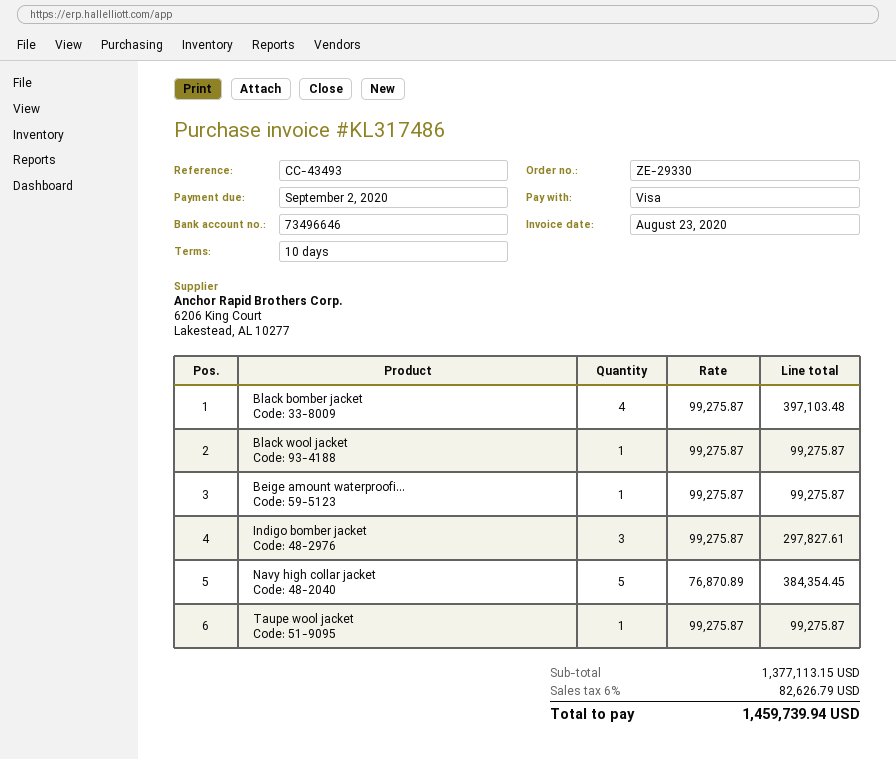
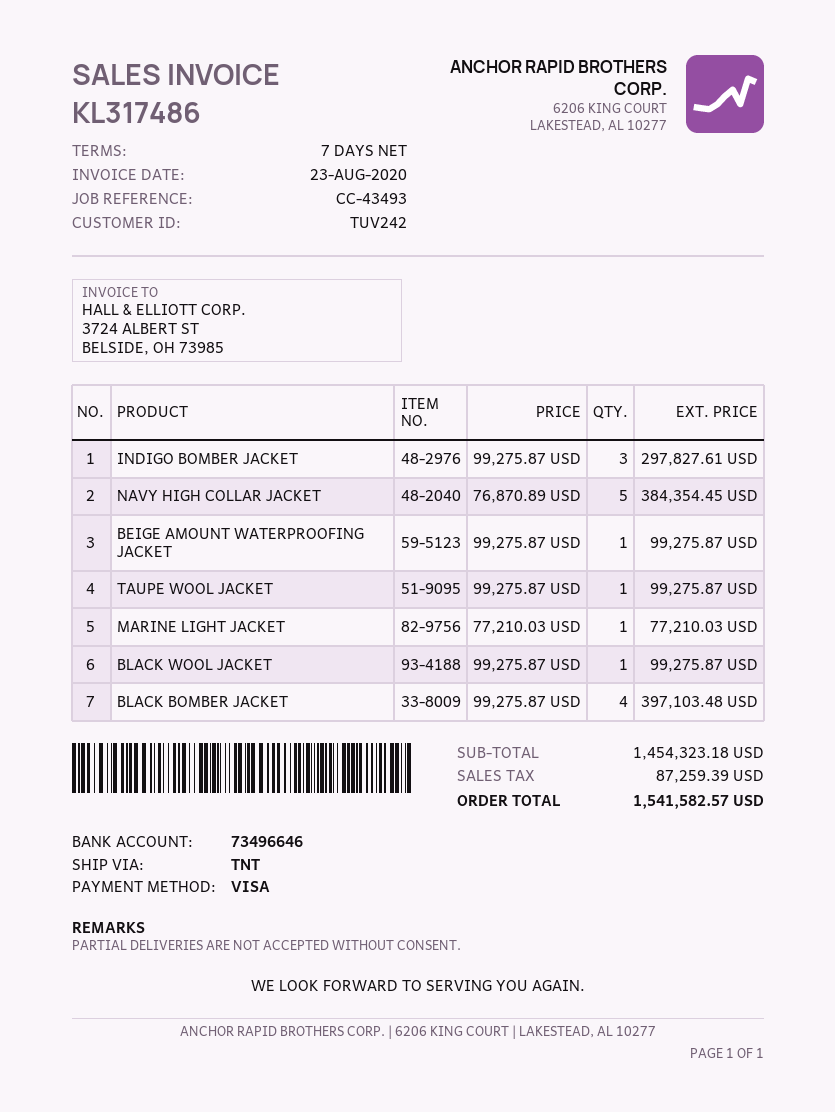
payment terms: 10 days -> 7 days
MARINE LIGHT JACKET: none -> 1 x 77210.03 = 77210.03
subtotal: 1377113.15 -> 1454323.18
tax: 82626.79 -> 87259.39
total: 1459739.94 -> 1541582.57

